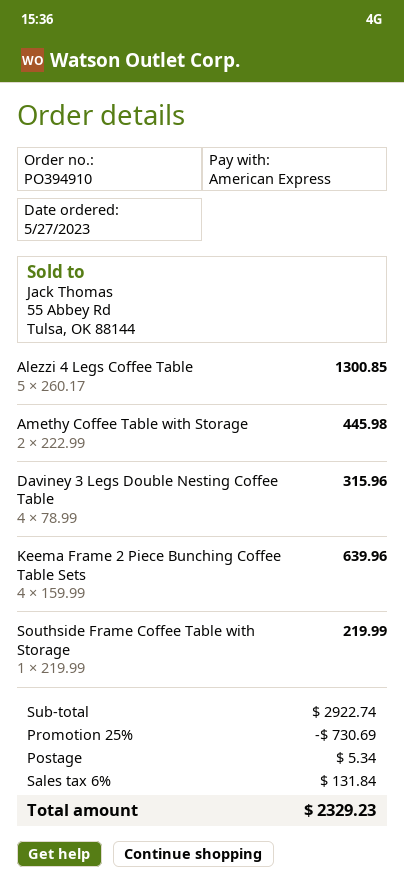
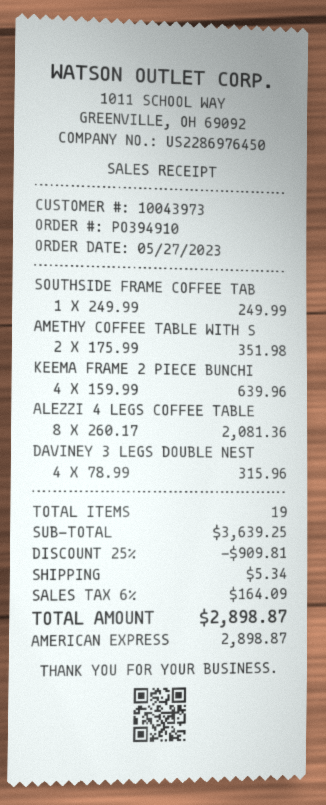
Alezzi 4 Legs Coffee Table: 5 x 260.17 = 1300.85 -> 8 x 260.17 = 2081.36
Amethy Coffee Table with Storage: 2 x 222.99 = 445.98 -> 2 x 175.99 = 351.98
Southside Frame Coffee Table with Storage: 1 x 219.99 = 219.99 -> 1 x 249.99 = 249.99
subtotal: 2922.74 -> 3639.25
discount: 25% = 730.69 -> 25% = 909.81
tax: 6% = 131.84 -> 6% = 164.09
total: 2329.23 -> 2898.87

